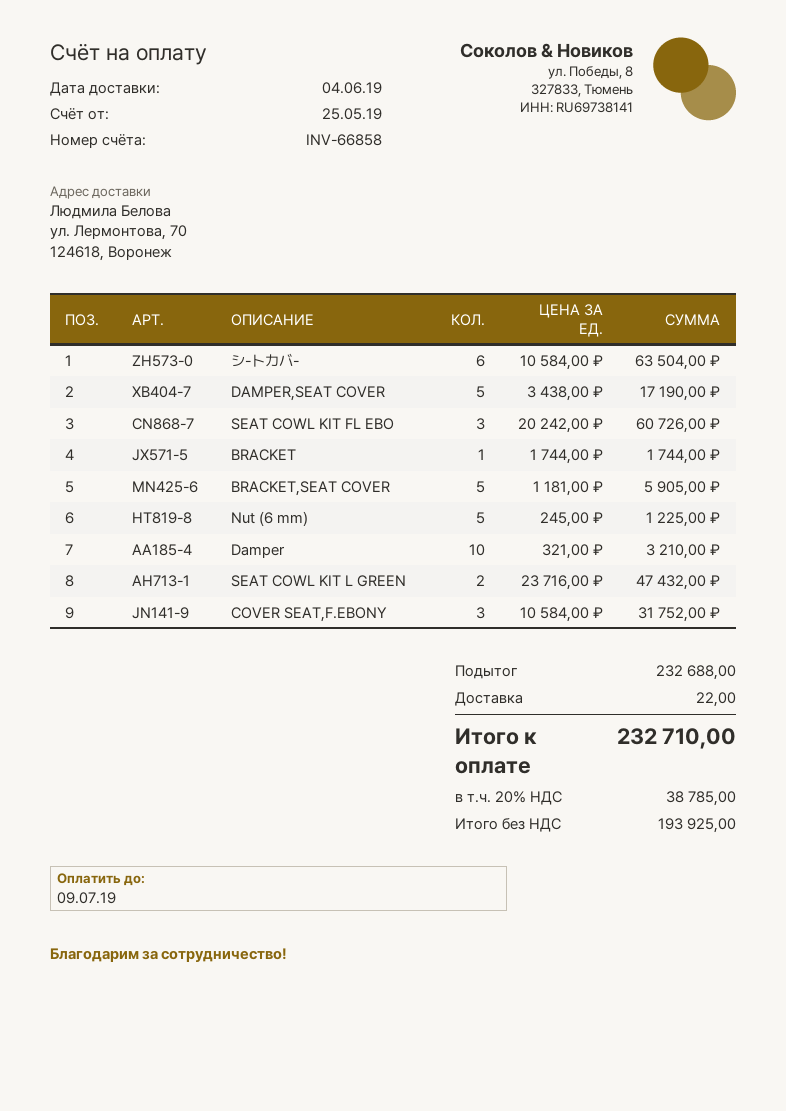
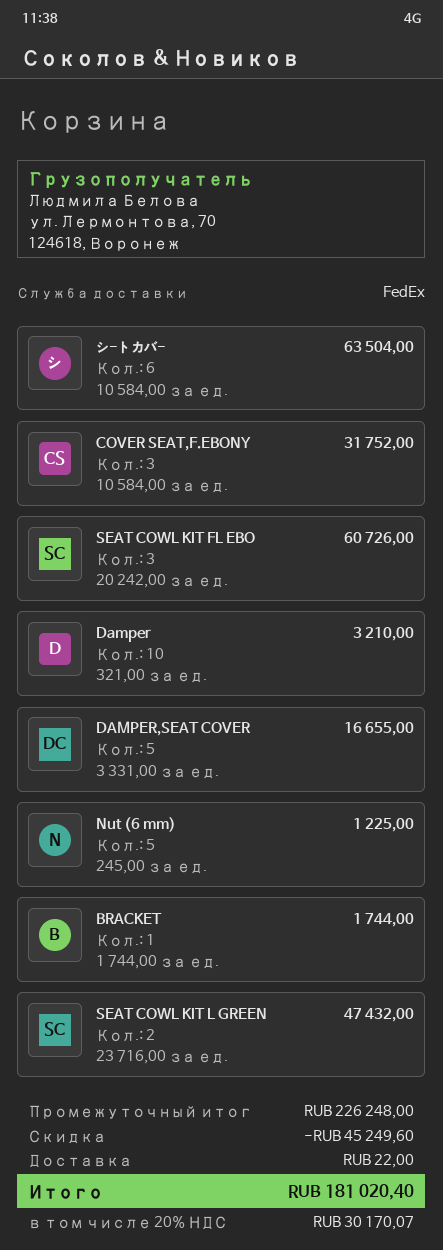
DAMPER,SEAT COVER: 5 x 3438.00 = 17190.00 -> 5 x 3331.00 = 16655.00
BRACKET,SEAT COVER: 5 x 1181.00 = 5905.00 -> none
subtotal: 232688.00 -> 226248.00
discount: none -> 45249.60
tax: 20% = 38785.00 -> 20% = 30170.07
total: 232710.00 -> 181020.40

